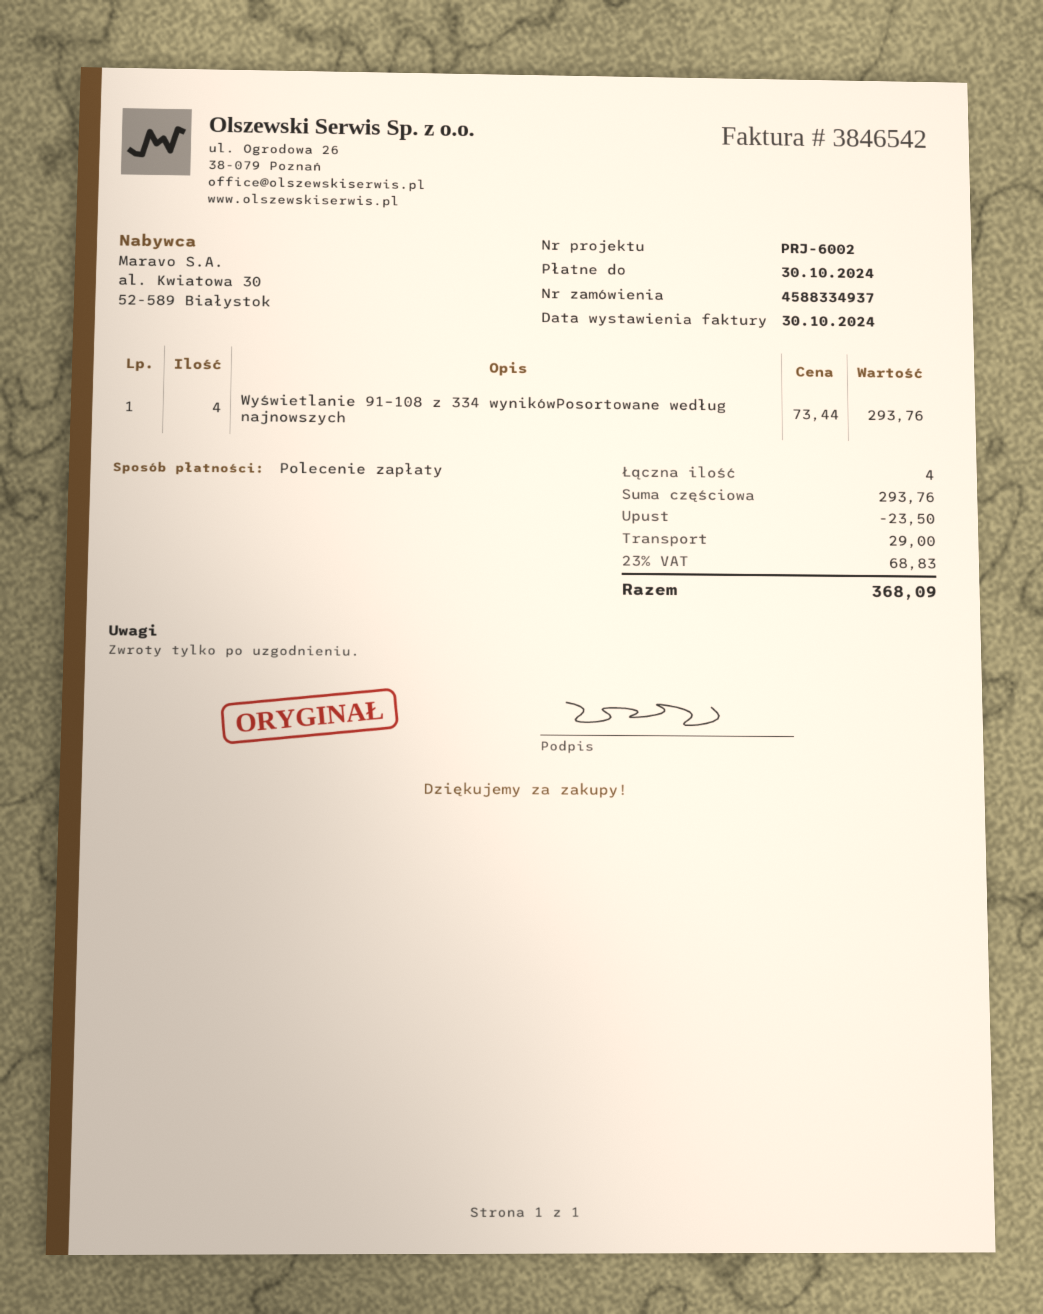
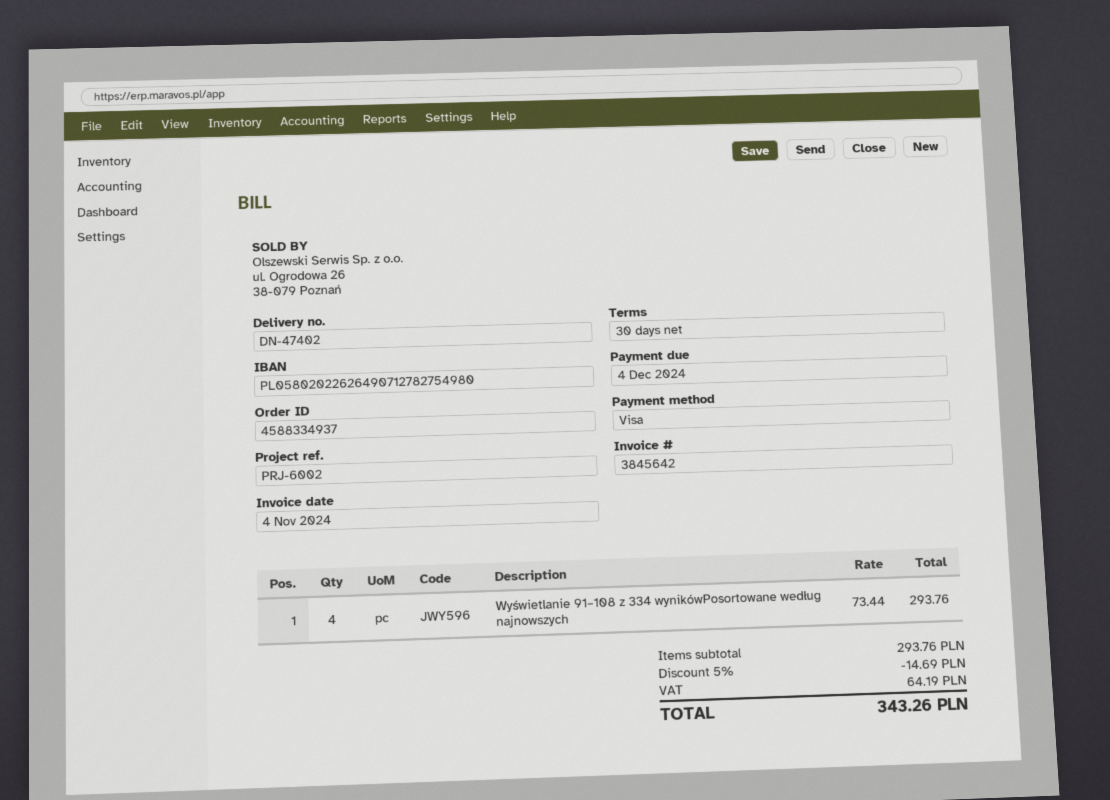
invoice number: 3846542 -> 3845642
invoice date: 2024-10-30 -> 2024-11-04
due date: 2024-10-30 -> 2024-12-04
payment method: direct debit -> Visa
discount: 23.50 -> 14.69
shipping: 29.00 -> none
tax: 68.83 -> 64.19
total: 368.09 -> 343.26

